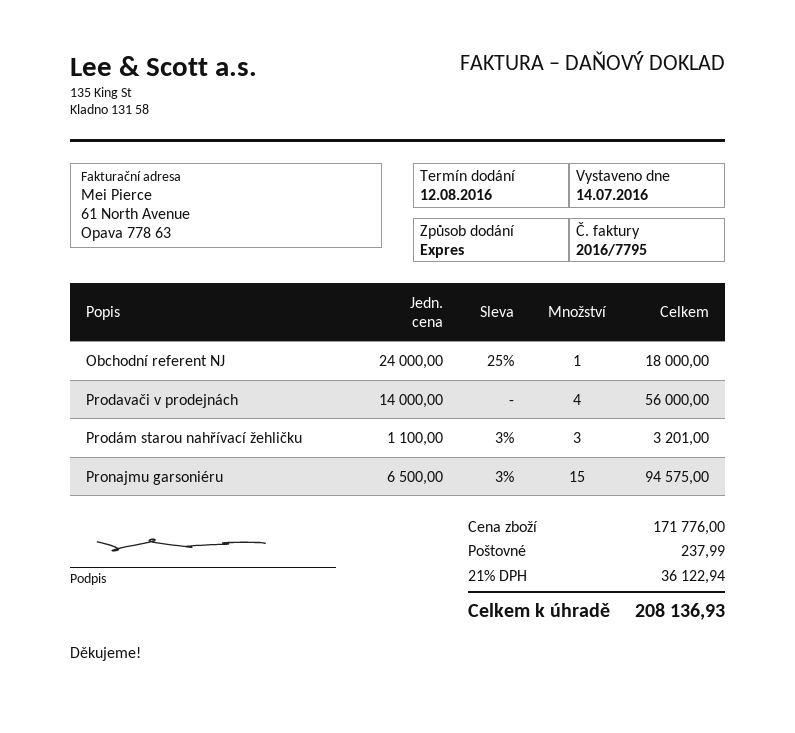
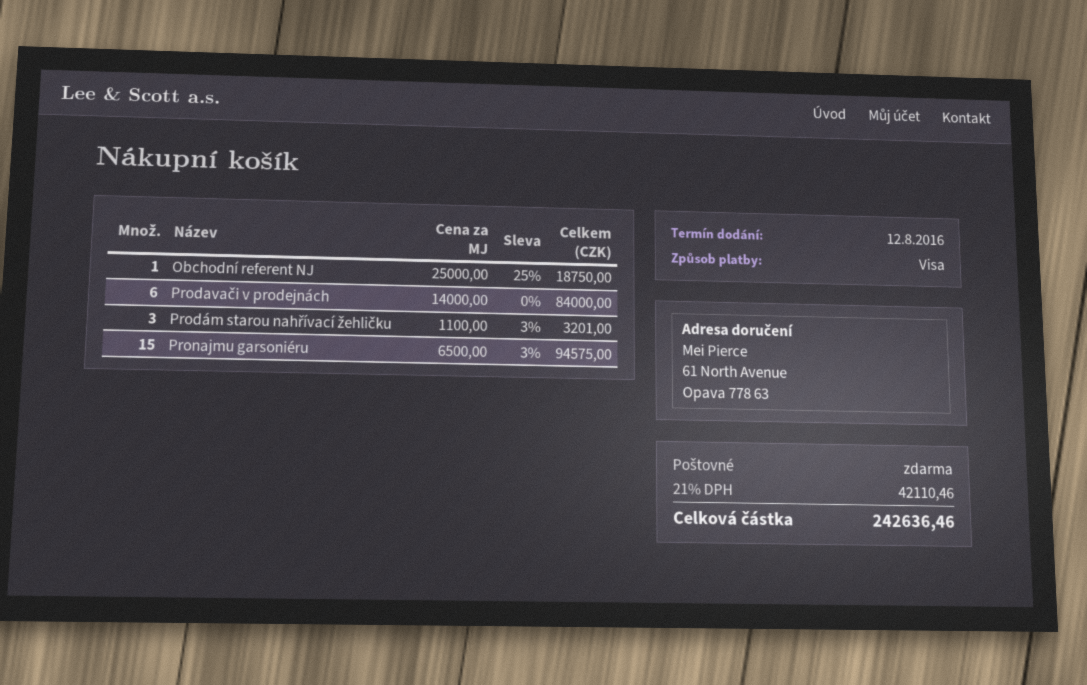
Obchodní referent NJ: 1 x 24000.00 - 25% = 18000.00 -> 1 x 25000.00 - 25% = 18750.00
Prodavači v prodejnách: 4 x 14000.00 = 56000.00 -> 6 x 14000.00 = 84000.00
shipping: 237.99 -> 0.00
tax: 21% = 36122.94 -> 21% = 42110.46
total: 208136.93 -> 242636.46

